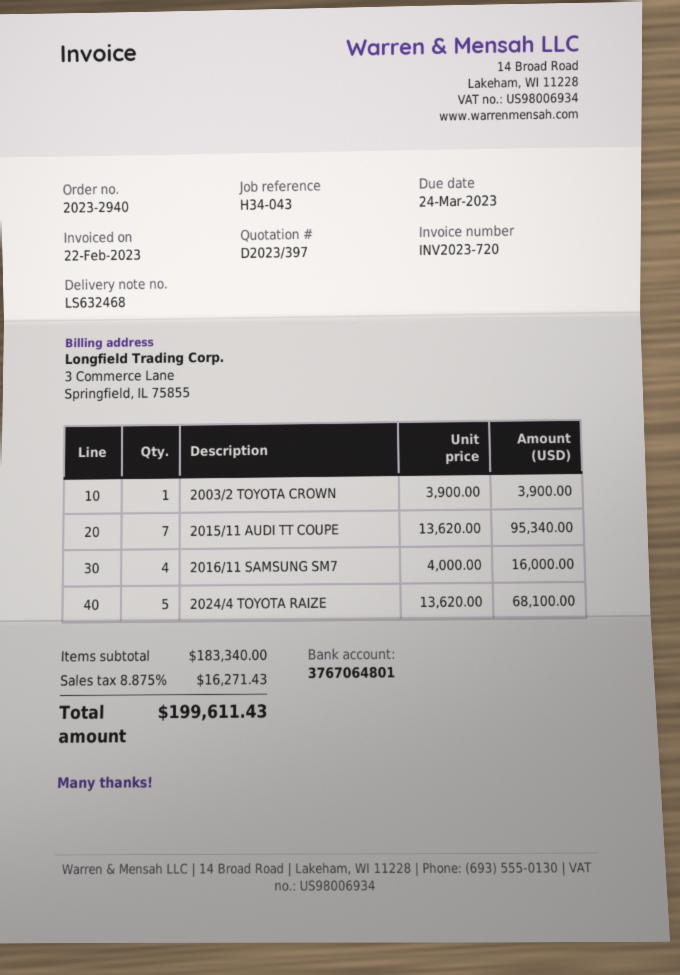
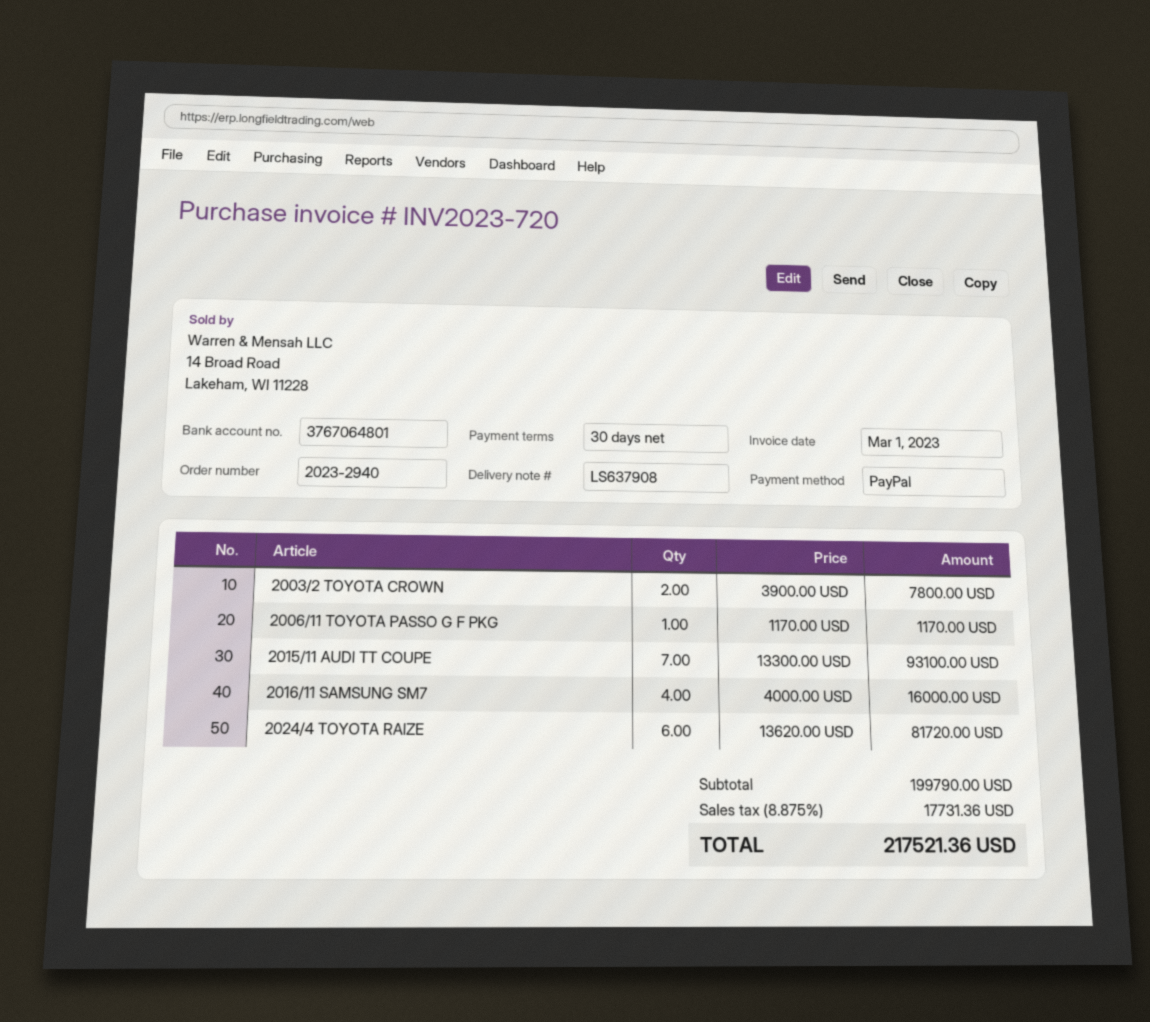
delivery note number: LS632468 -> LS637908
invoice date: 2023-02-22 -> 2023-03-01
2003/2 TOYOTA CROWN: 1 x 3900.00 = 3900.00 -> 2 x 3900.00 = 7800.00
2015/11 AUDI TT COUPE: 7 x 13620.00 = 95340.00 -> 7 x 13300.00 = 93100.00
2024/4 TOYOTA RAIZE: 5 x 13620.00 = 68100.00 -> 6 x 13620.00 = 81720.00
2006/11 TOYOTA PASSO G F PKG: none -> 1 x 1170.00 = 1170.00
subtotal: 183340.00 -> 199790.00
tax: 8.875% = 16271.43 -> 8.875% = 17731.36
total: 199611.43 -> 217521.36

